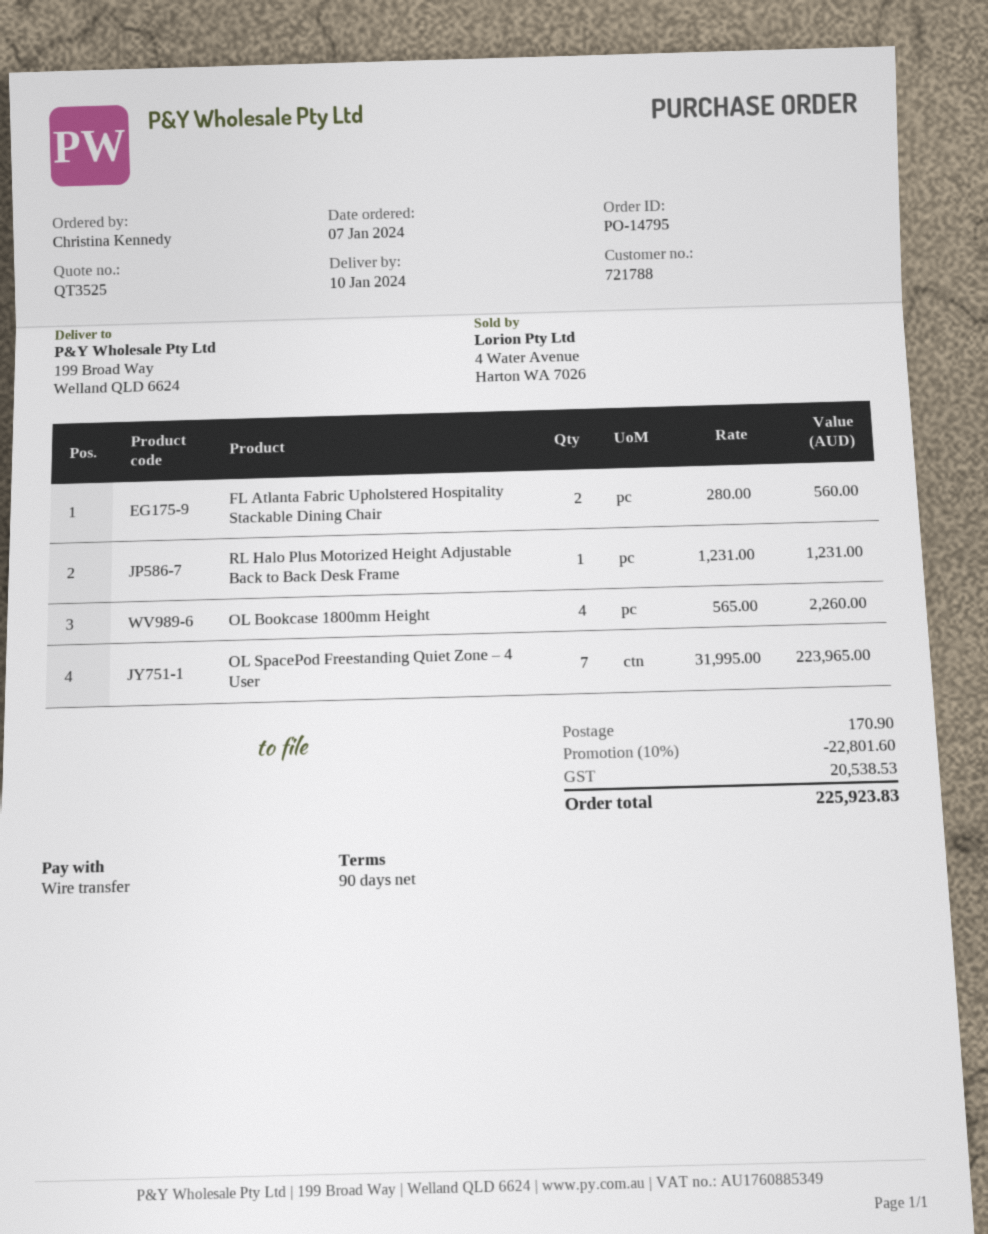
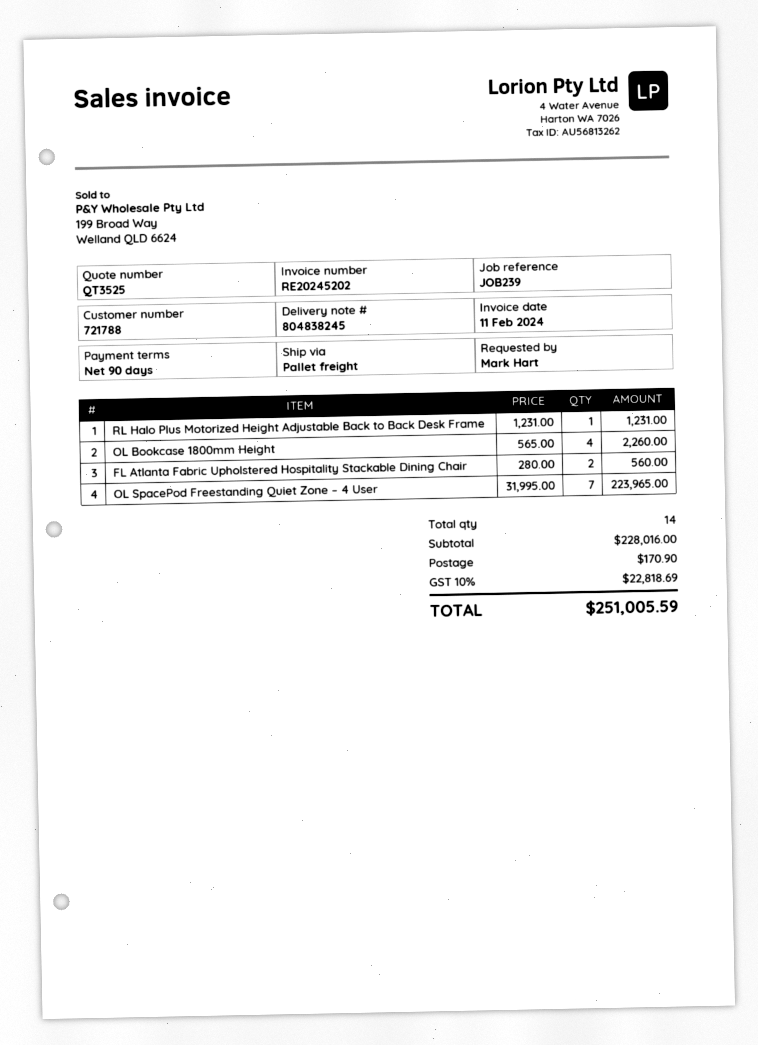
ordered by: Christina Kennedy -> Mark Hart
discount: 10% = 22801.60 -> none
tax: 20538.53 -> 22818.69
total: 225923.83 -> 251005.59

